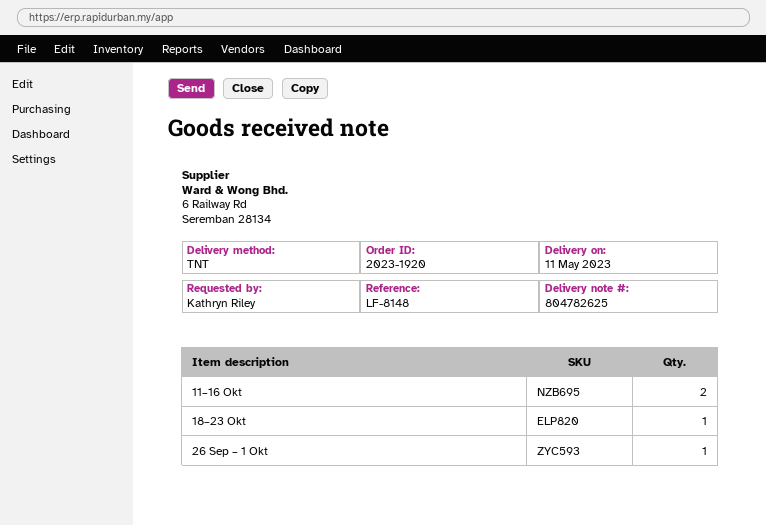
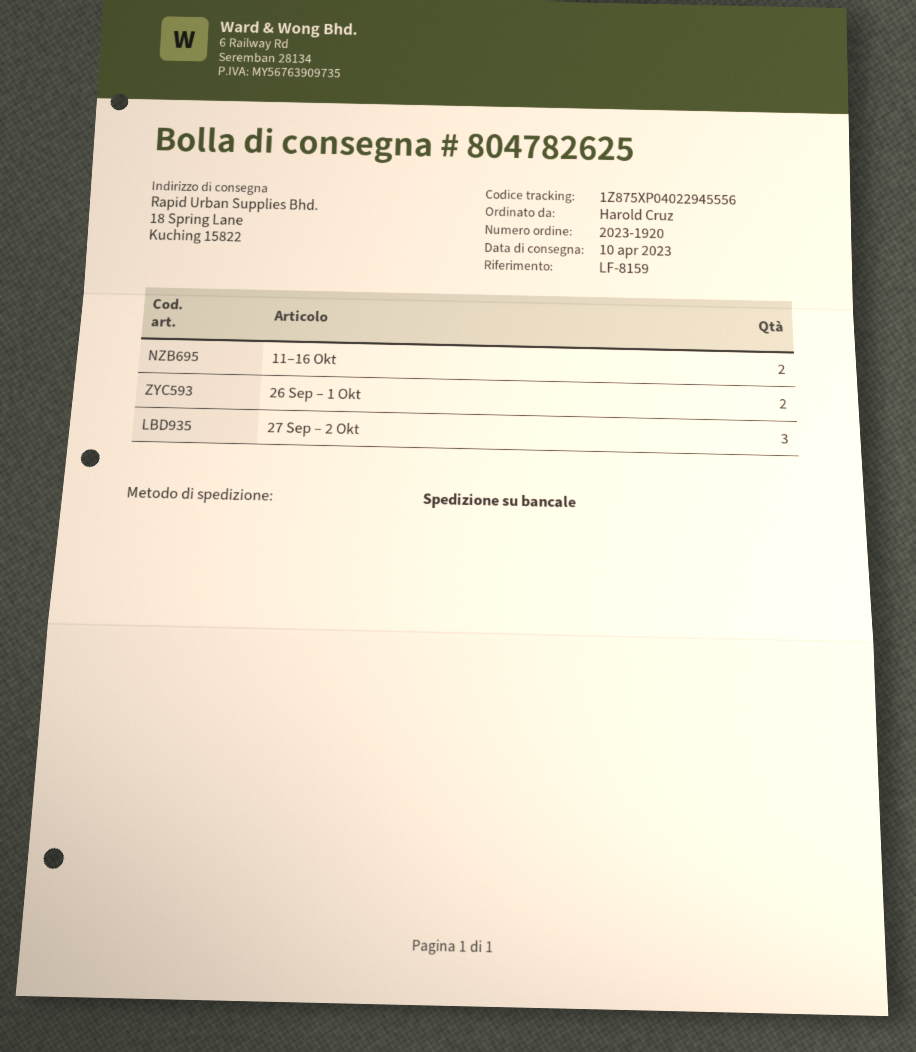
delivery date: 2023-05-11 -> 2023-04-10
reference: LF-8148 -> LF-8159
ordered by: Kathryn Riley -> Harold Cruz
shipping method: TNT -> pallet freight
18–23 Okt: 1 -> none
26 Sep – 1 Okt: 1 -> 2
27 Sep – 2 Okt: none -> 3

